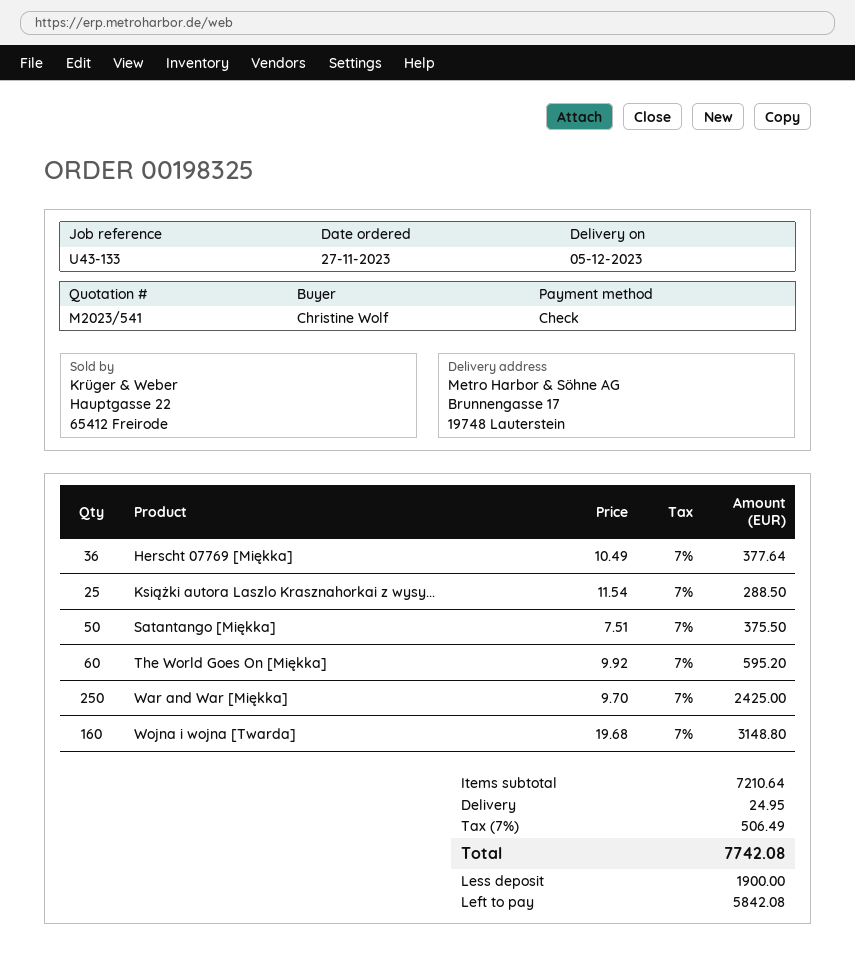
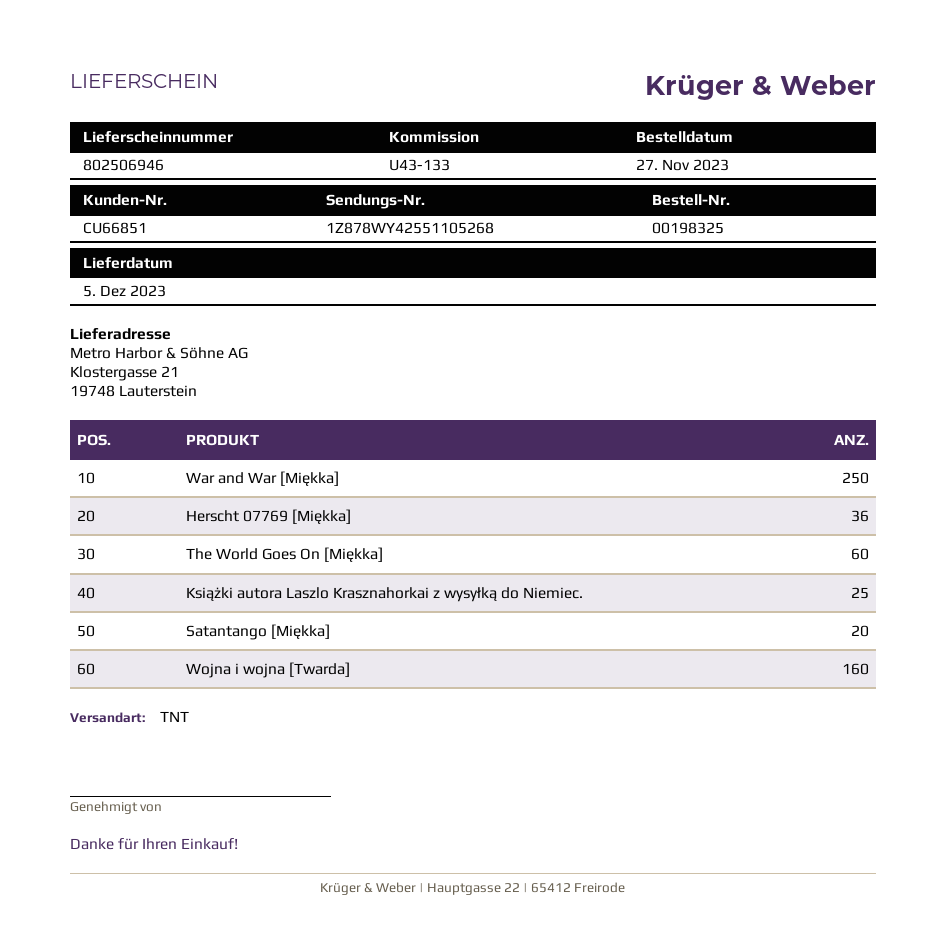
ship to: Brunnengasse 17, 19748 Lauterstein -> Klostergasse 21, 19748 Lauterstein
Satantango [Miękka]: 50 -> 20

